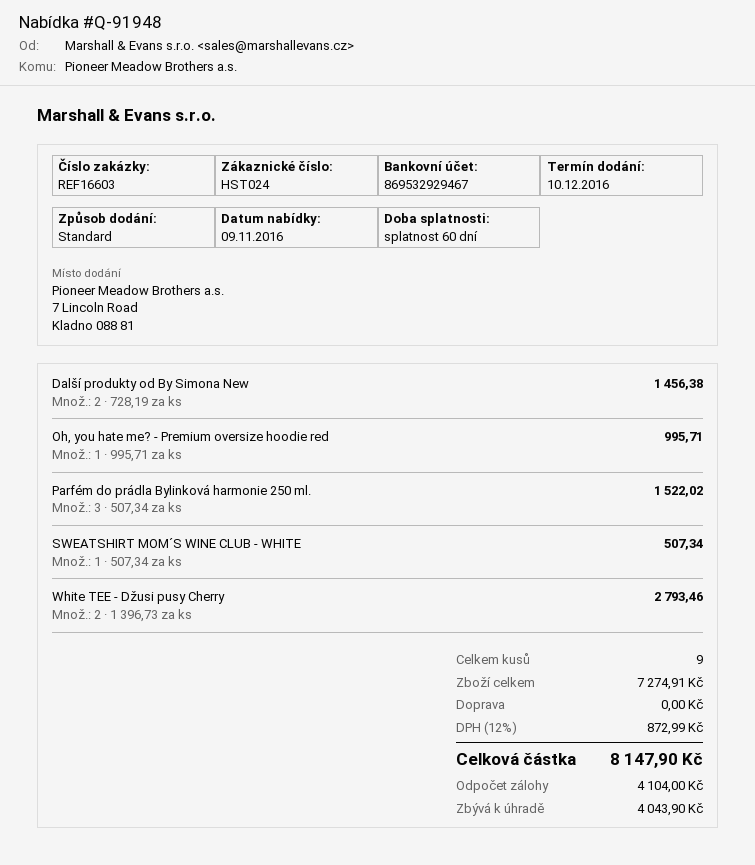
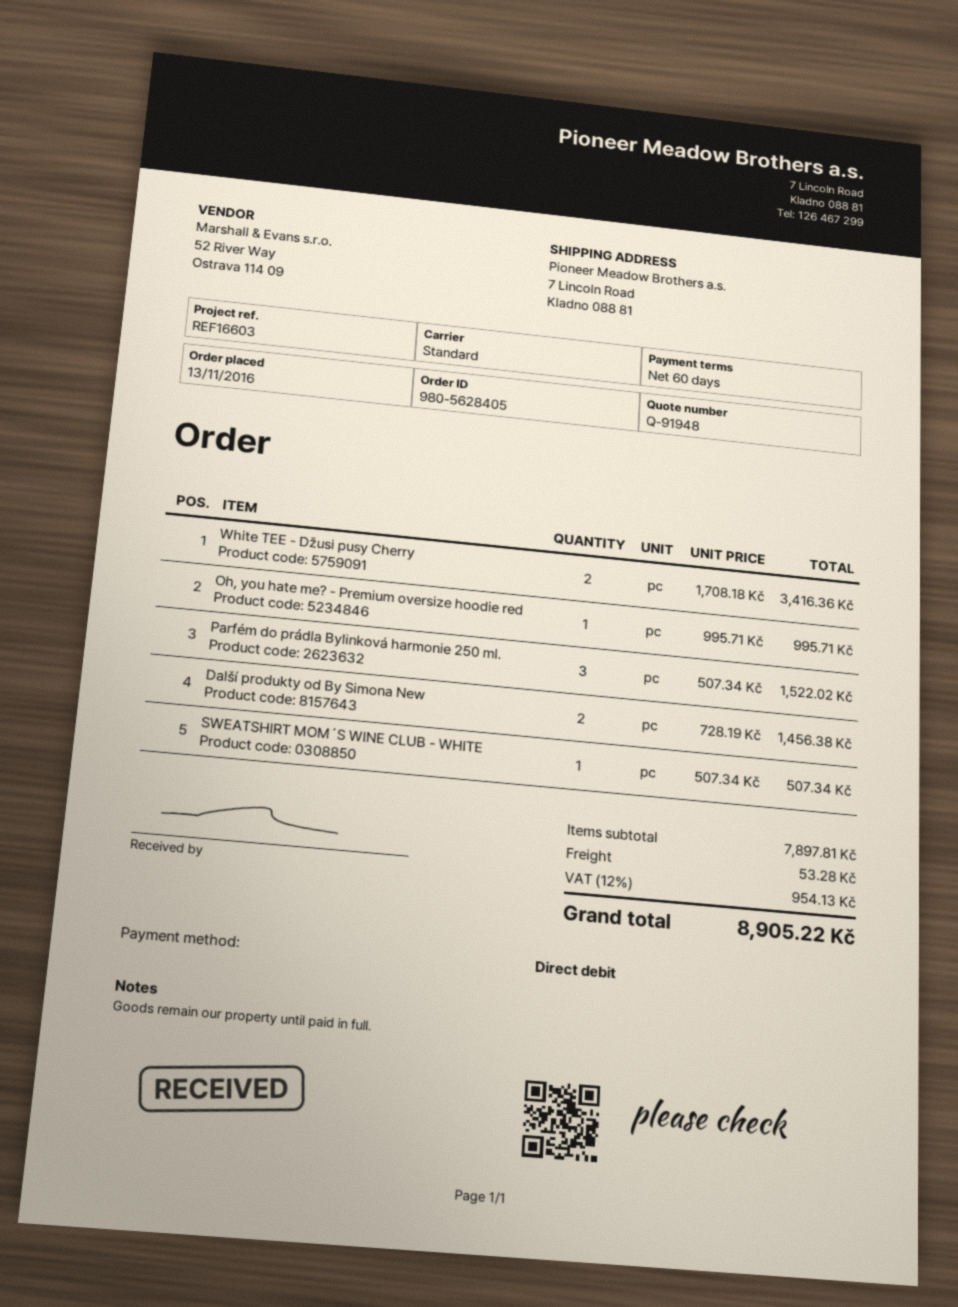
White TEE - Džusi pusy Cherry: 2 x 1396.73 = 2793.46 -> 2 x 1708.18 = 3416.36
subtotal: 7274.91 -> 7897.81
shipping: 0.00 -> 53.28
tax: 12% = 872.99 -> 12% = 954.13
total: 8147.90 -> 8905.22

